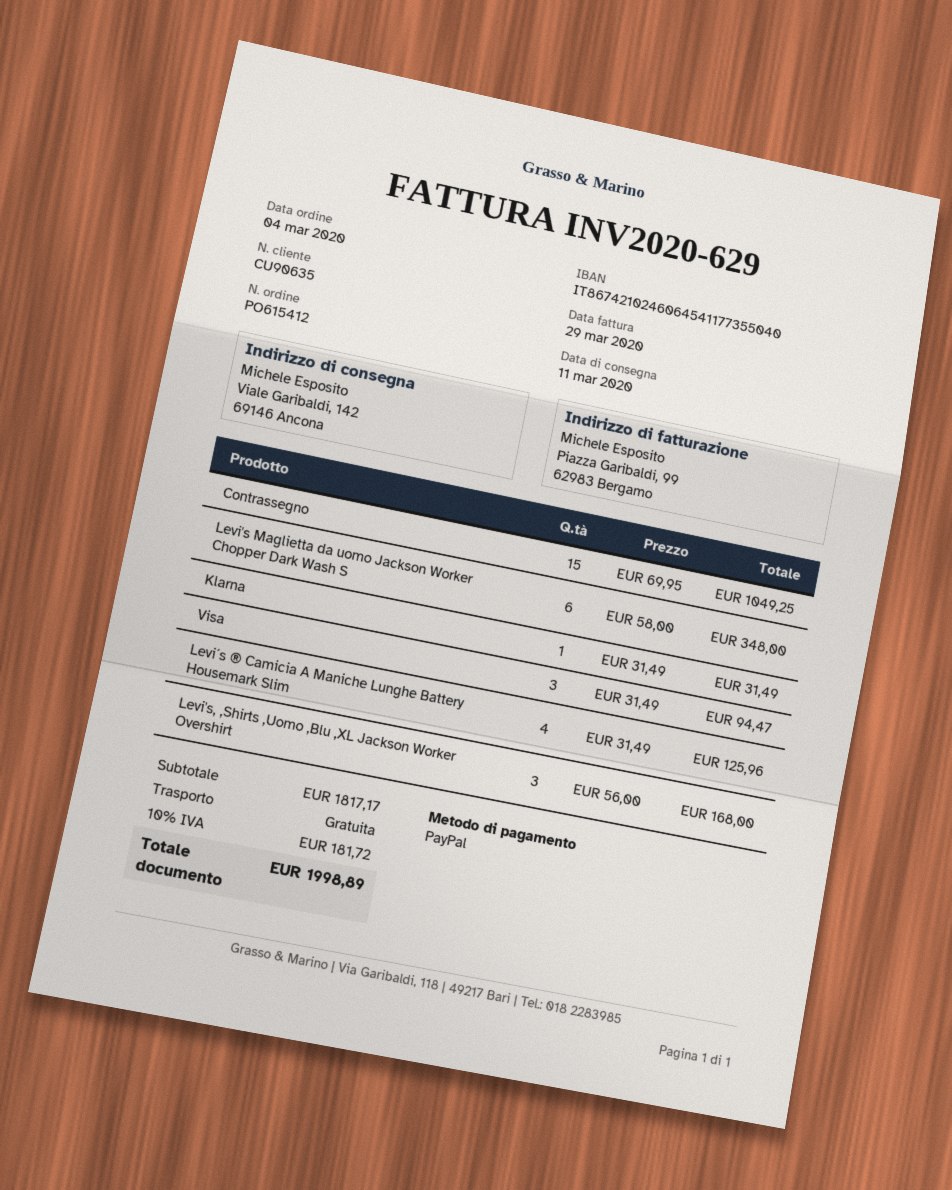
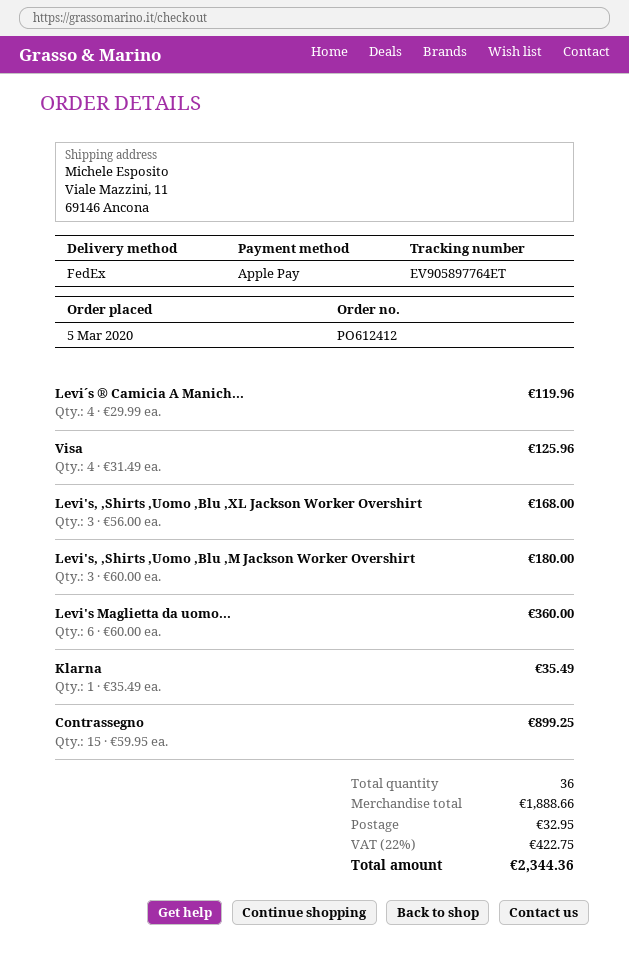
order number: PO615412 -> PO612412
order date: 2020-03-04 -> 2020-03-05
payment method: PayPal -> Apple Pay
ship to: Viale Garibaldi, 142, 69146 Ancona -> Viale Mazzini, 11, 69146 Ancona
Contrassegno: 15 x 69.95 = 1049.25 -> 15 x 59.95 = 899.25
Levi's Maglietta da uomo Jackson Worker Chopper Dark Wash S: 6 x 58.00 = 348.00 -> 6 x 60.00 = 360.00
Klarna: 1 x 31.49 = 31.49 -> 1 x 35.49 = 35.49
Visa: 3 x 31.49 = 94.47 -> 4 x 31.49 = 125.96
Levi´s ® Camicia A Maniche Lunghe Battery Housemark Slim: 4 x 31.49 = 125.96 -> 4 x 29.99 = 119.96
Levi's, ,Shirts ,Uomo ,Blu ,M Jackson Worker Overshirt: none -> 3 x 60.00 = 180.00
subtotal: 1817.17 -> 1888.66
shipping: 0.00 -> 32.95
tax: 10% = 181.72 -> 22% = 422.75
total: 1998.89 -> 2344.36

